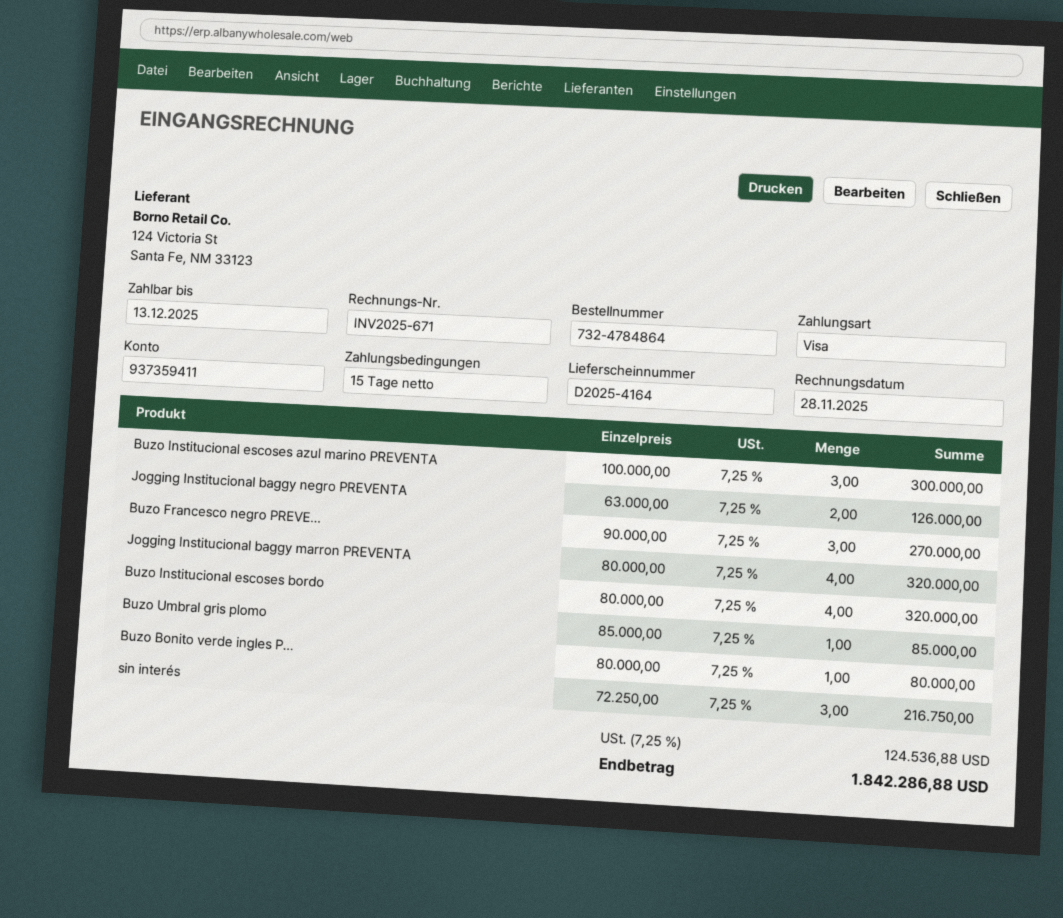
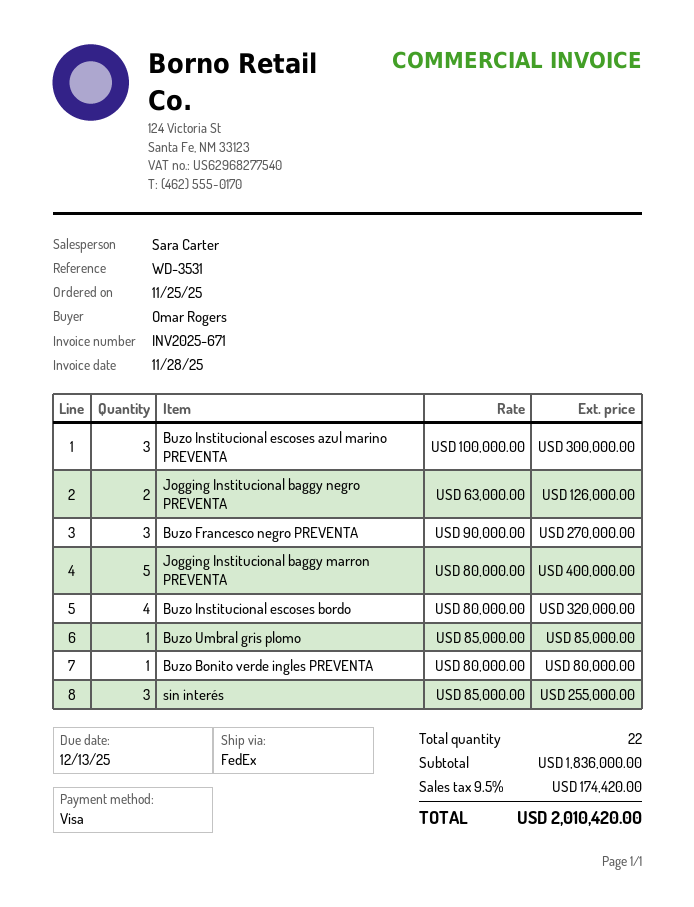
Jogging Institucional baggy marron PREVENTA: 4 x 80000.00 = 320000.00 -> 5 x 80000.00 = 400000.00
sin interés: 3 x 72250.00 = 216750.00 -> 3 x 85000.00 = 255000.00
tax: 7.25% = 124536.88 -> 9.5% = 174420.00
total: 1842286.88 -> 2010420.00

